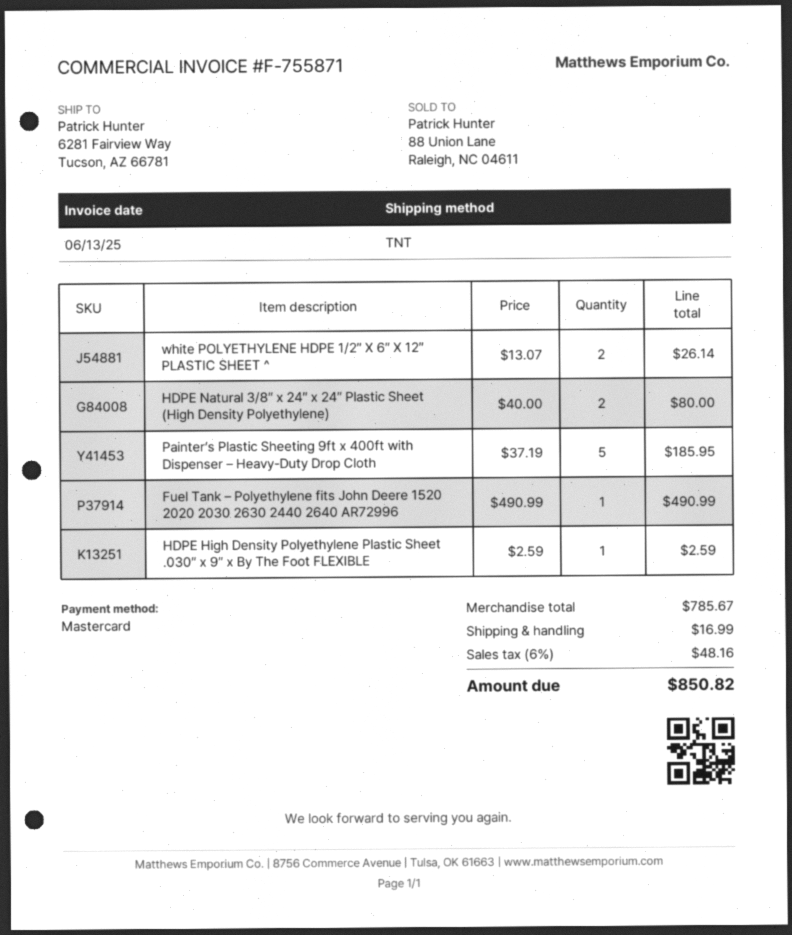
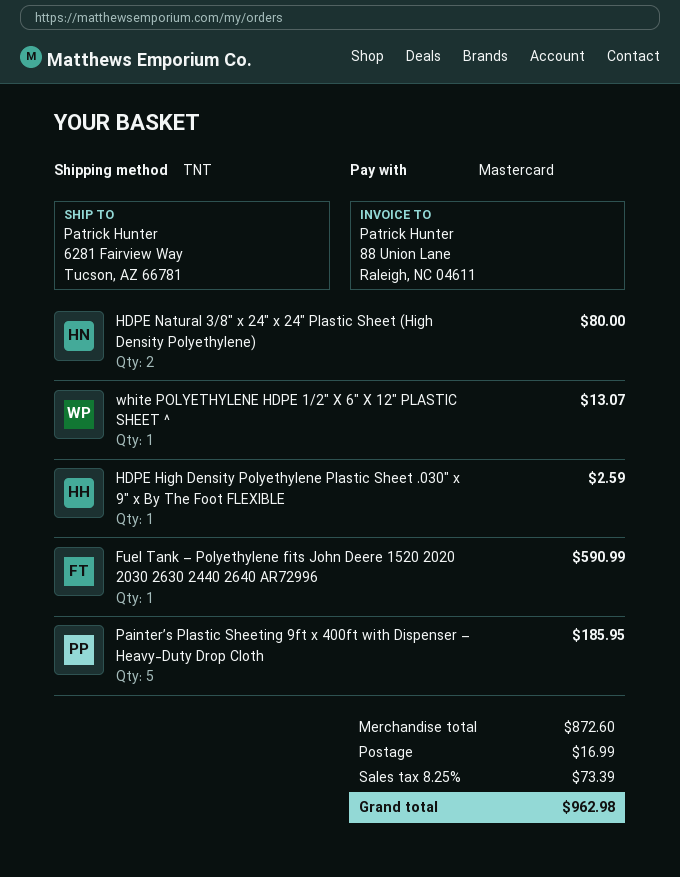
white POLYETHYLENE HDPE 1/2″ X 6″ X 12″ PLASTIC SHEET ^: 2 for 26.14 -> 1 for 13.07
Fuel Tank – Polyethylene fits John Deere 1520 2020 2030 2630 2440 2640 AR72996: 1 for 490.99 -> 1 for 590.99
subtotal: 785.67 -> 872.60
tax: 6% = 48.16 -> 8.25% = 73.39
total: 850.82 -> 962.98

